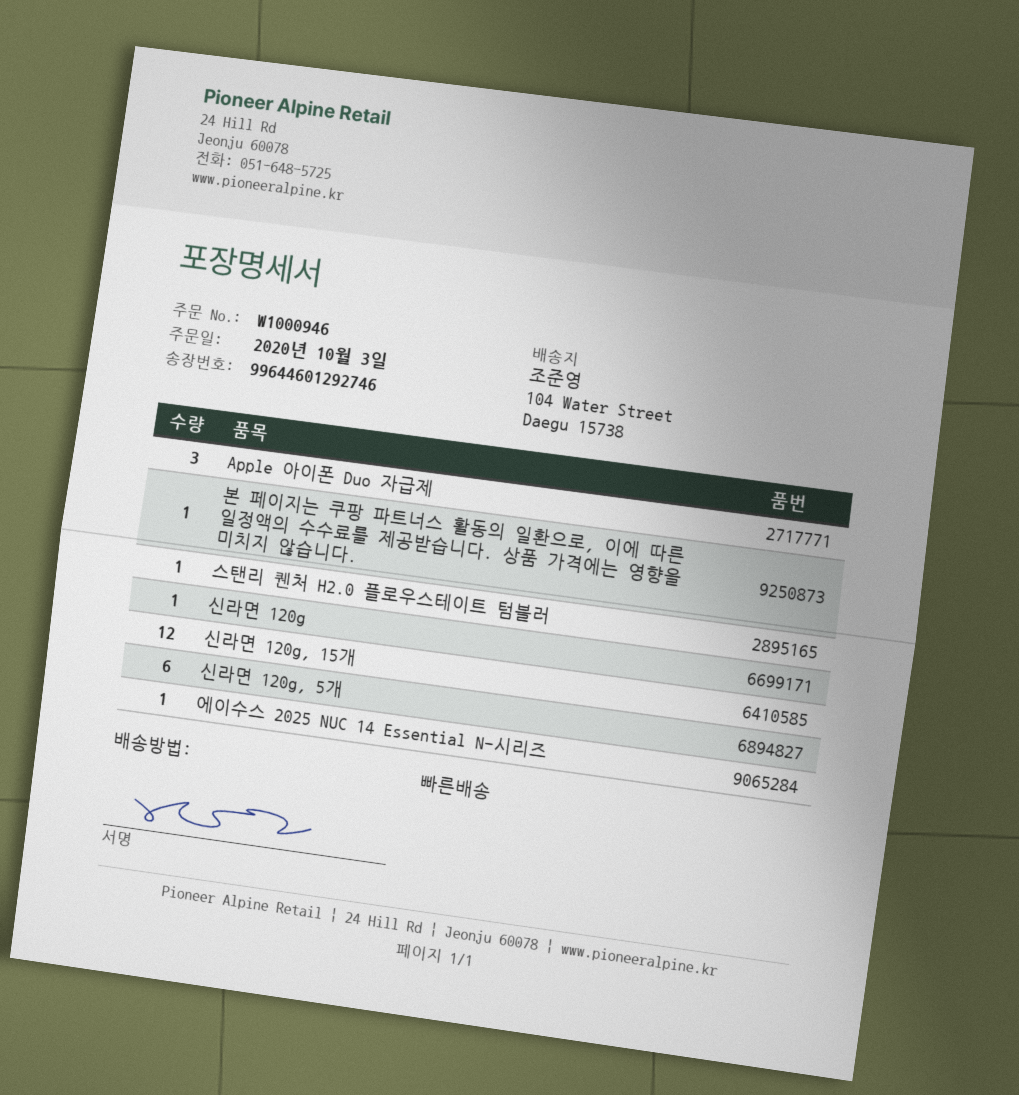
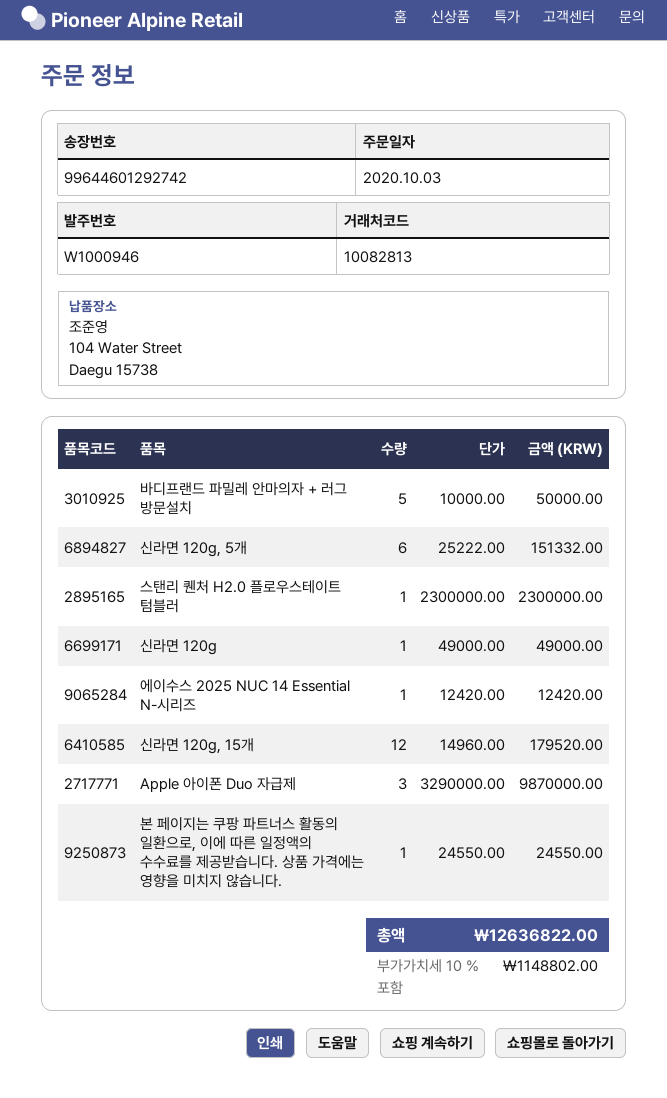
tracking number: 99644601292746 -> 99644601292742
바디프랜드 파밀레 안마의자 + 러그 방문설치: none -> 5

